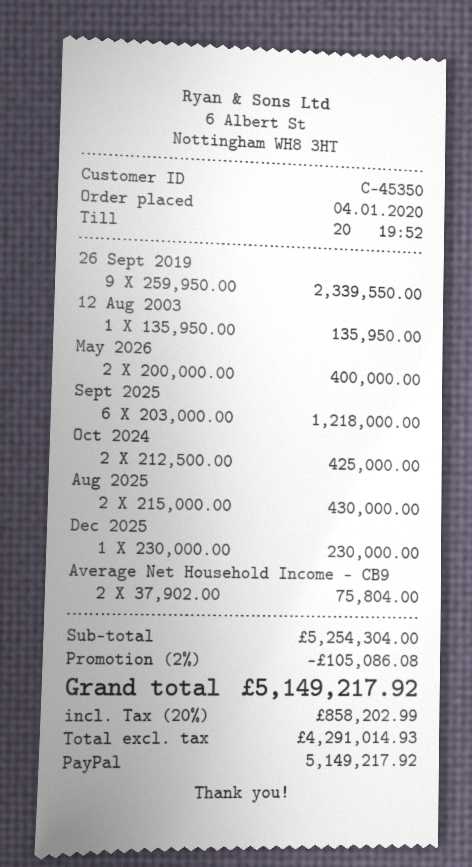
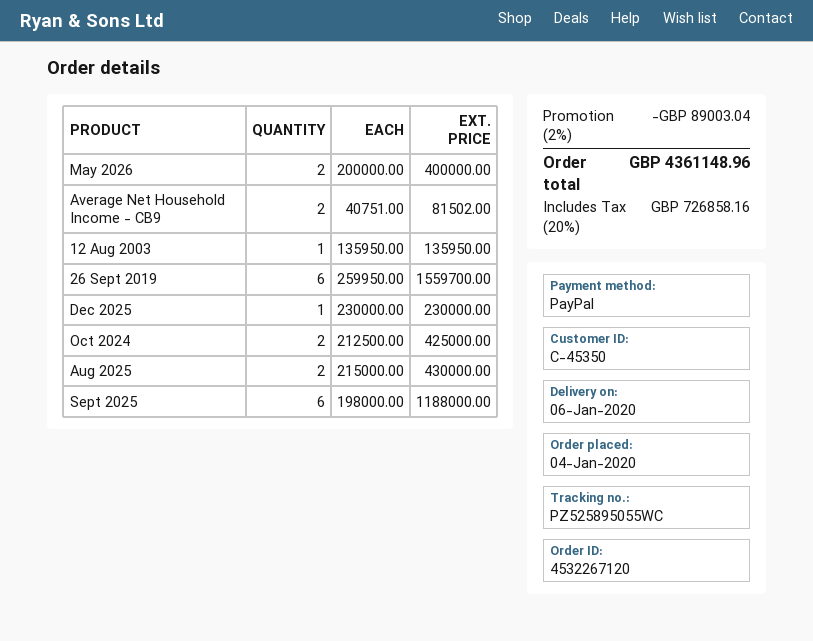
26 Sept 2019: 9 x 259950.00 = 2339550.00 -> 6 x 259950.00 = 1559700.00
Sept 2025: 6 x 203000.00 = 1218000.00 -> 6 x 198000.00 = 1188000.00
Average Net Household Income - CB9: 2 x 37902.00 = 75804.00 -> 2 x 40751.00 = 81502.00
discount: 2% = 105086.08 -> 2% = 89003.04
tax: 20% = 858202.99 -> 20% = 726858.16
total: 5149217.92 -> 4361148.96

